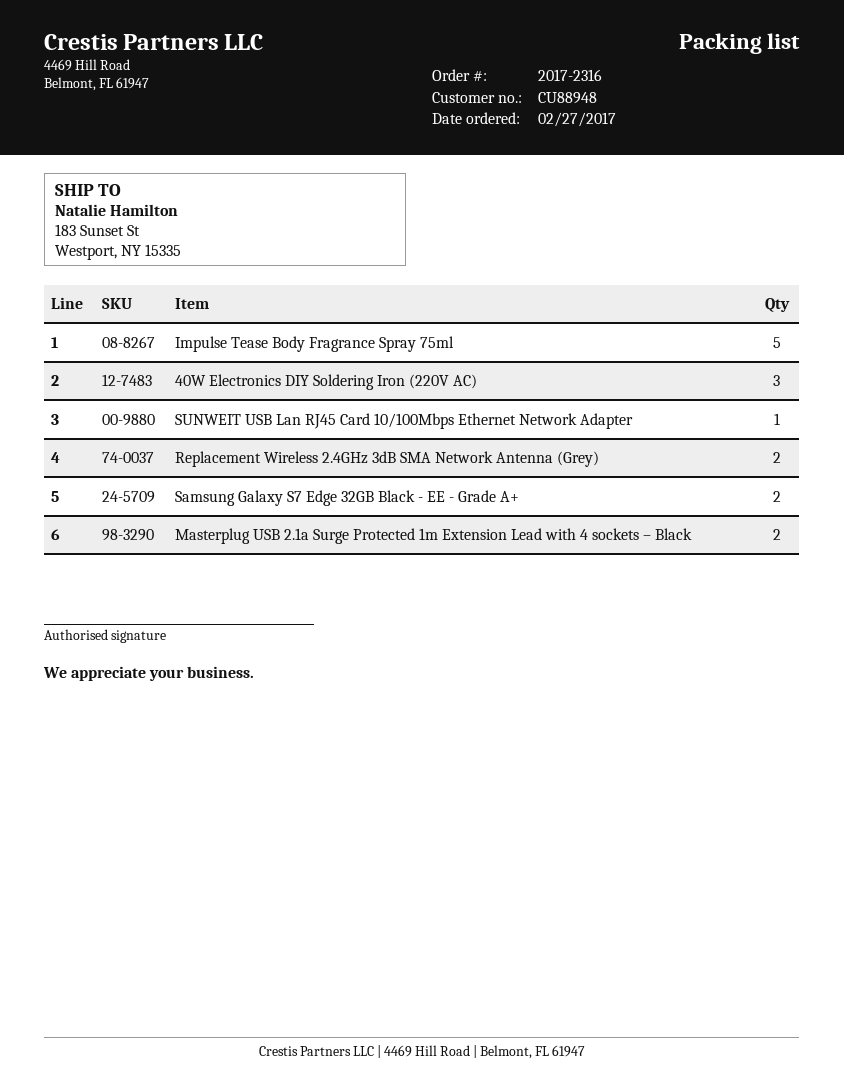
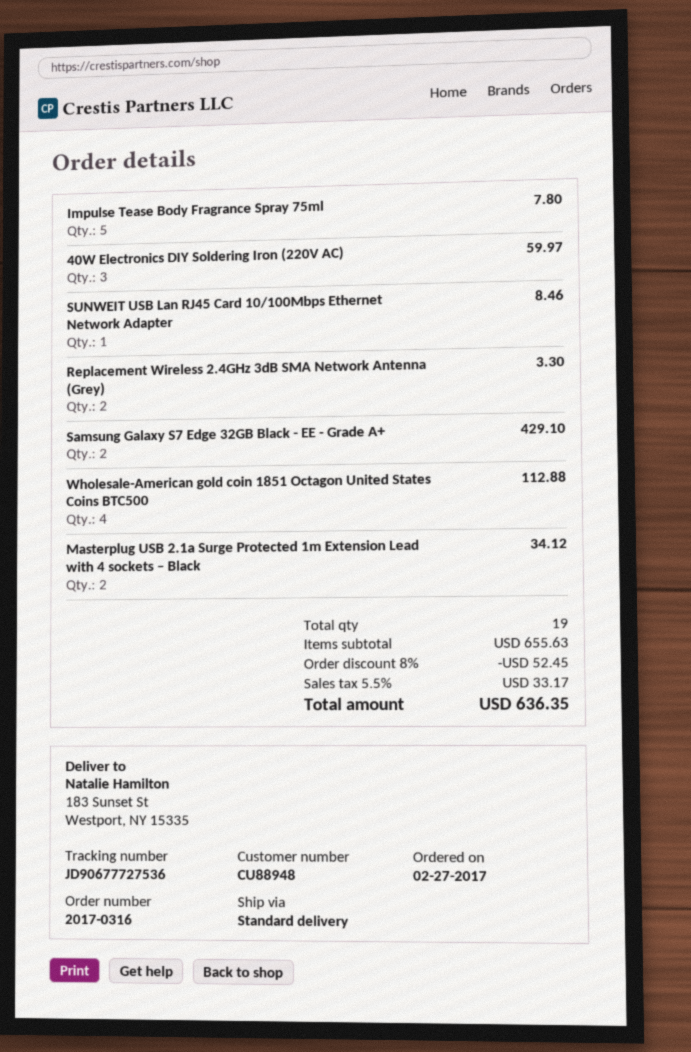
order number: 2017-2316 -> 2017-0316
Wholesale-American gold coin 1851 Octagon United States Coins BTC500: none -> 4

